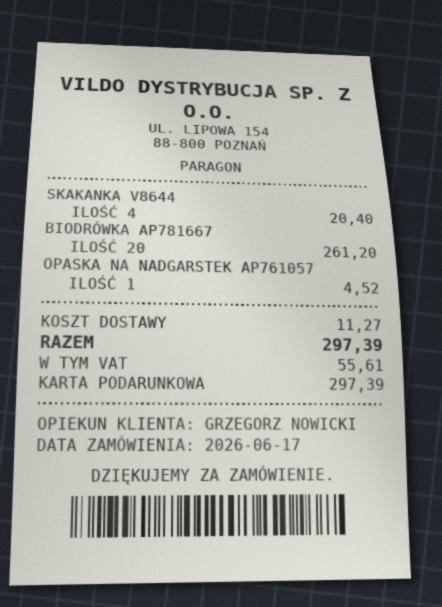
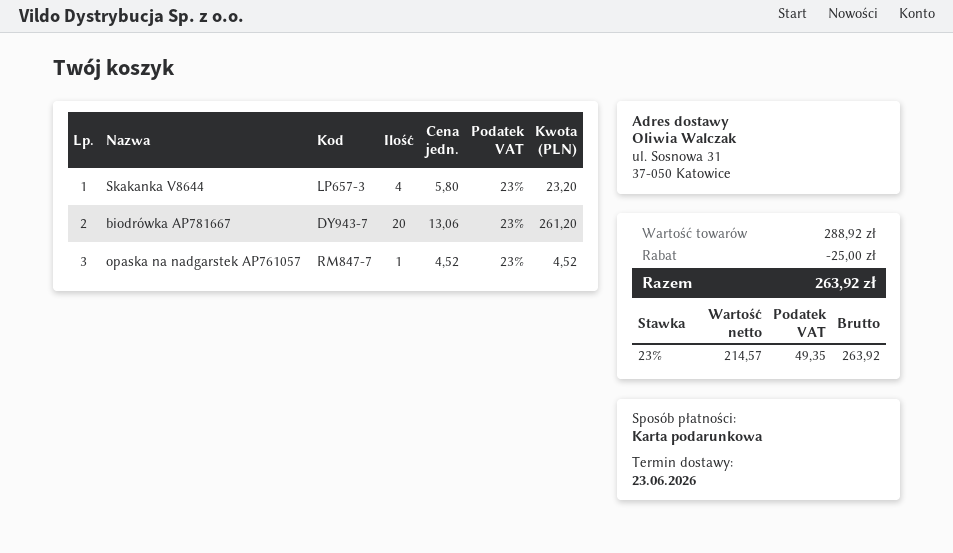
SKAKANKA V8644: 4 for 20.40 -> 4 for 23.20
discount: none -> 25.00
shipping: 11.27 -> none
tax: 55.61 -> 49.35
total: 297.39 -> 263.92

